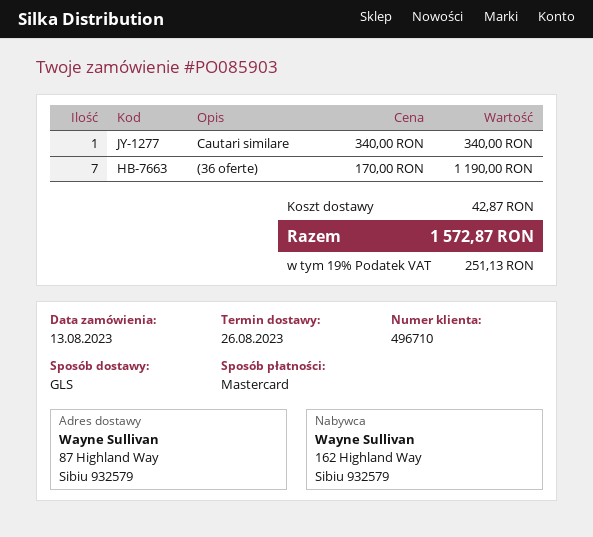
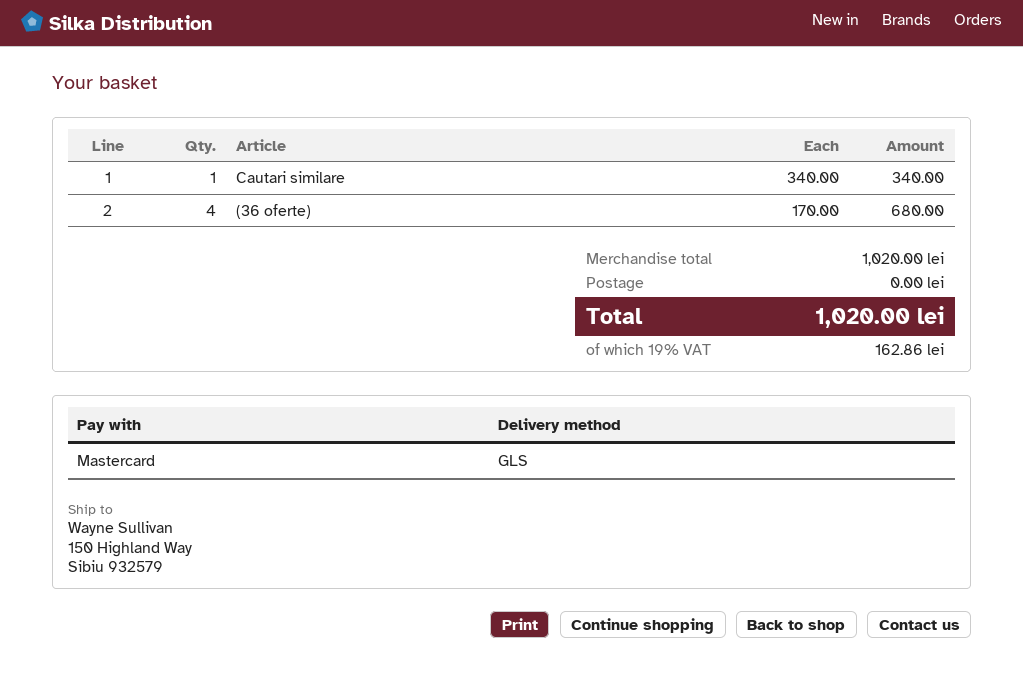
ship to: 87 Highland Way, Sibiu 932579 -> 150 Highland Way, Sibiu 932579
(36 oferte): 7 x 170.00 = 1190.00 -> 4 x 170.00 = 680.00
shipping: 42.87 -> 0.00
tax: 19% = 251.13 -> 19% = 162.86
total: 1572.87 -> 1020.00

